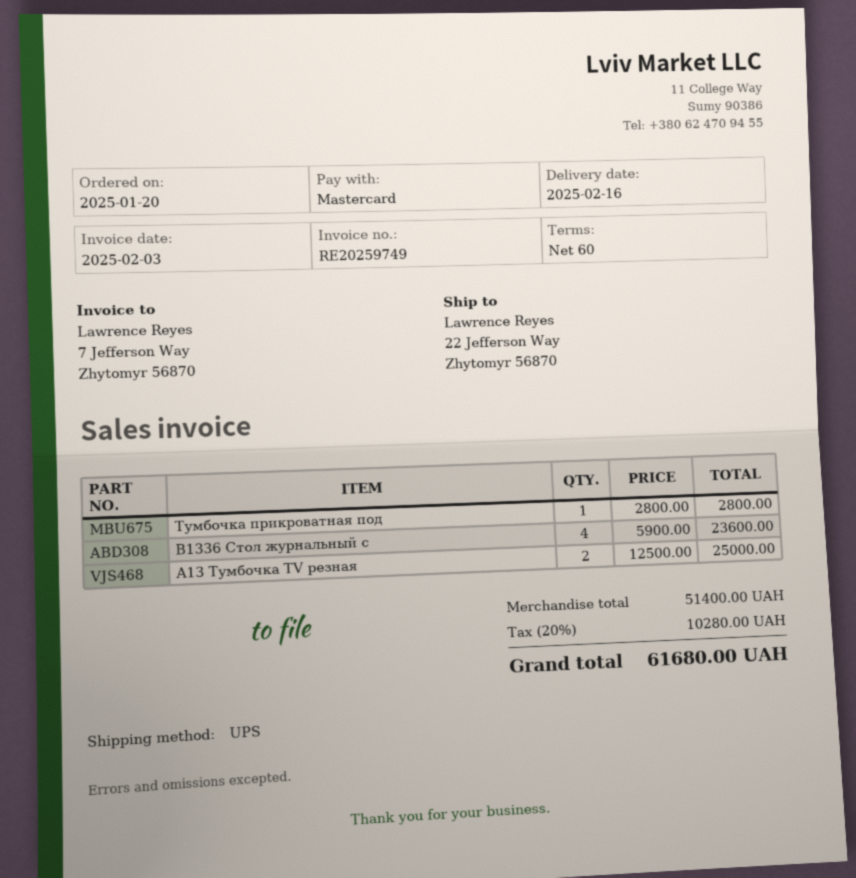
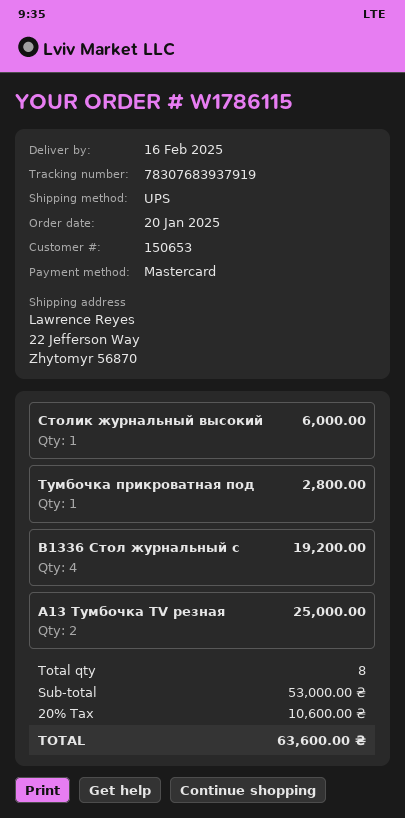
В1336 Стол журнальный с: 4 for 23600.00 -> 4 for 19200.00
Столик журнальный высокий: none -> 1 for 6000.00
subtotal: 51400.00 -> 53000.00
tax: 20% = 10280.00 -> 20% = 10600.00
total: 61680.00 -> 63600.00

